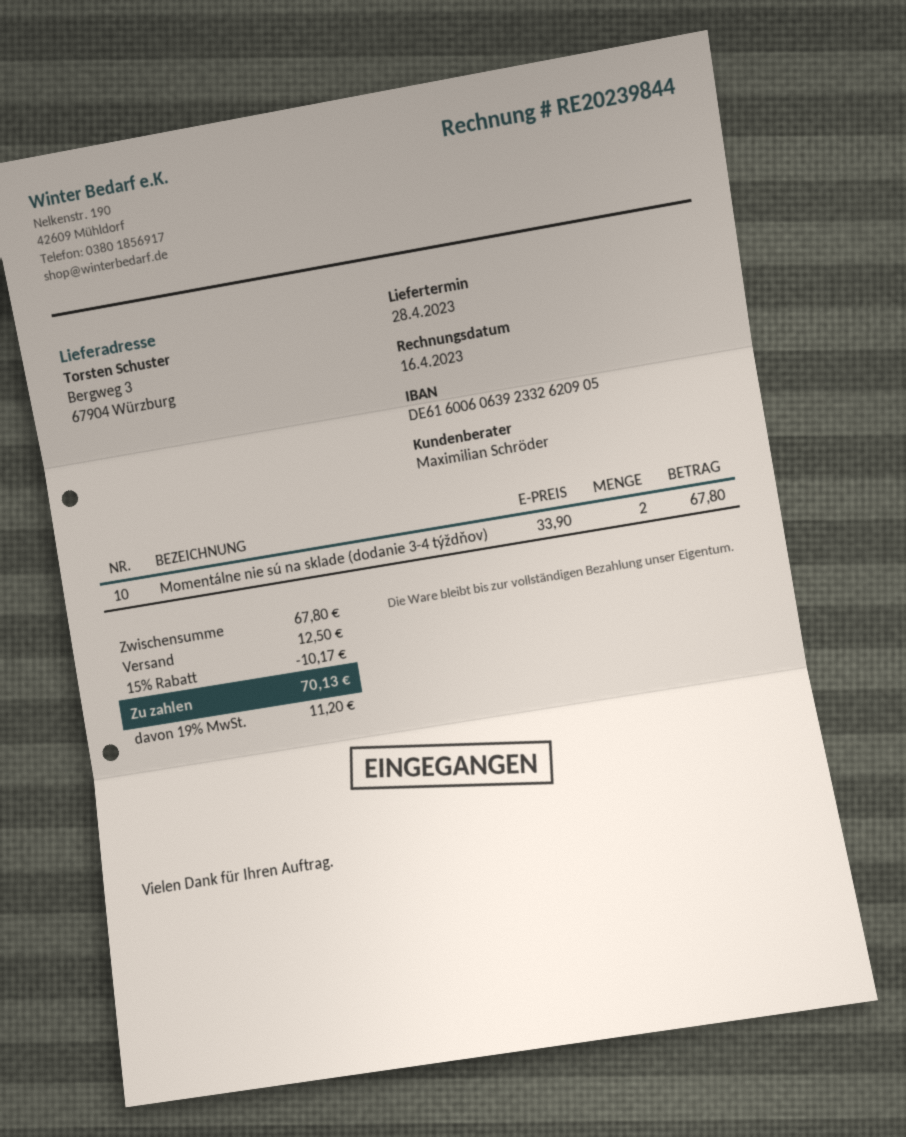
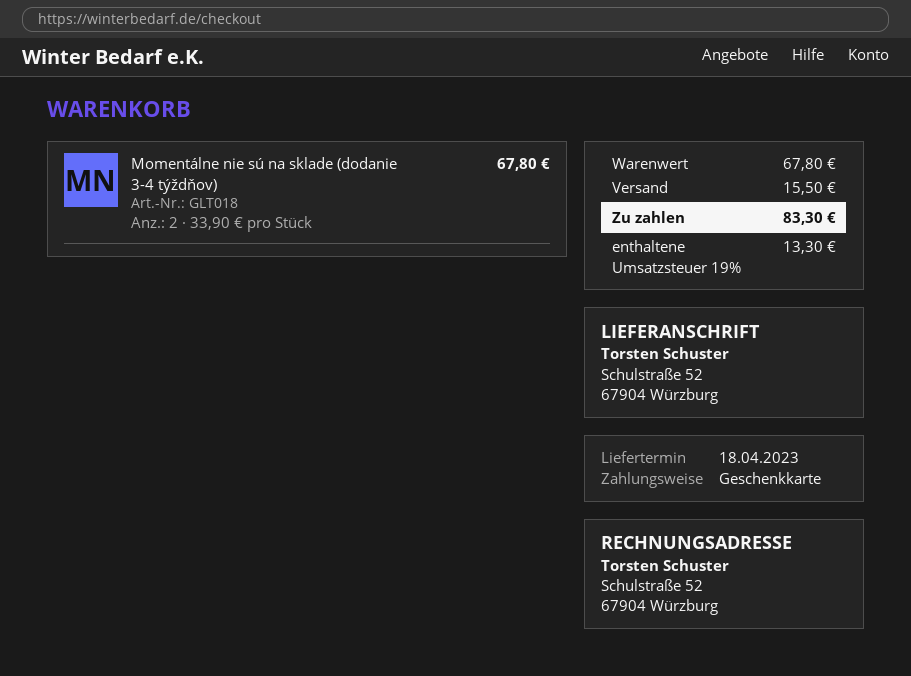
delivery date: 2023-04-28 -> 2023-04-18
ship to: Bergweg 3, 67904 Würzburg -> Schulstraße 52, 67904 Würzburg
discount: 15% = 10.17 -> none
shipping: 12.50 -> 15.50
tax: 19% = 11.20 -> 19% = 13.30
total: 70.13 -> 83.30

